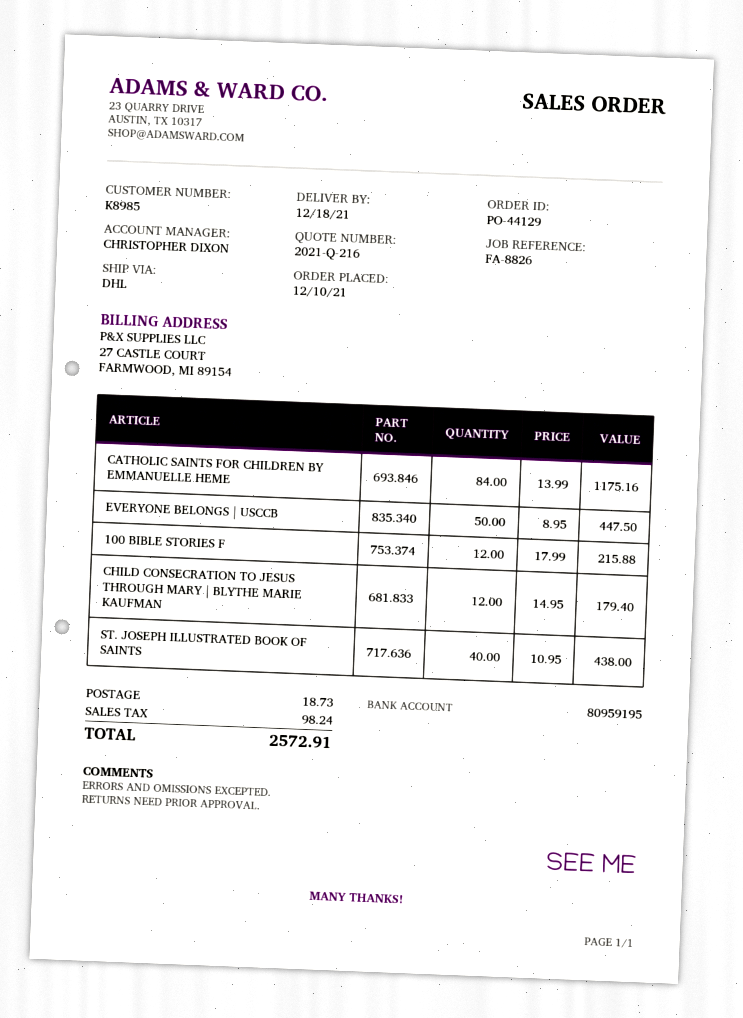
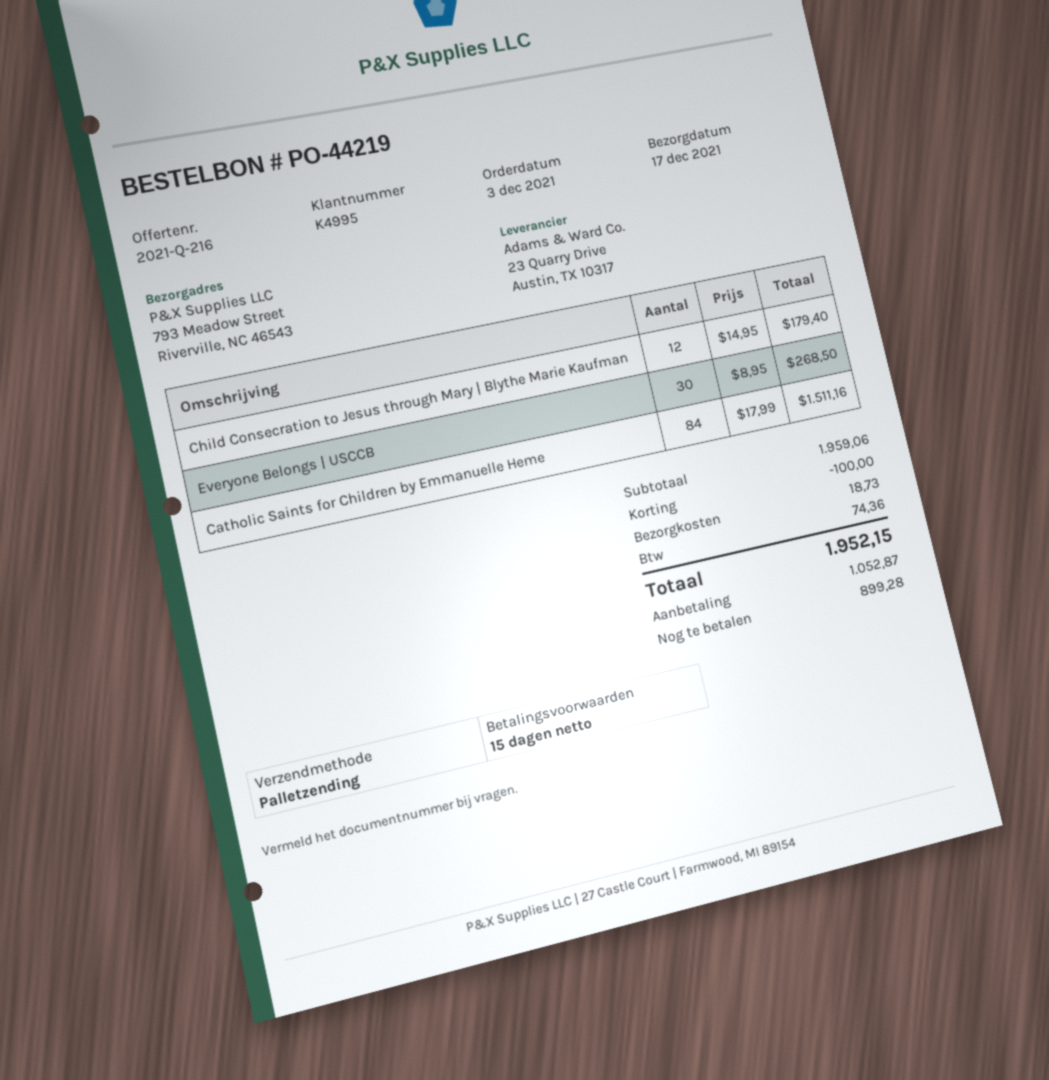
order number: PO-44129 -> PO-44219
order date: 2021-12-10 -> 2021-12-03
delivery date: 2021-12-18 -> 2021-12-17
customer number: K8985 -> K4995
shipping method: DHL -> pallet freight
CATHOLIC SAINTS FOR CHILDREN BY EMMANUELLE HEME: 84 x 13.99 = 1175.16 -> 84 x 17.99 = 1511.16
EVERYONE BELONGS | USCCB: 50 x 8.95 = 447.50 -> 30 x 8.95 = 268.50
100 BIBLE STORIES F: 12 x 17.99 = 215.88 -> none
ST. JOSEPH ILLUSTRATED BOOK OF SAINTS: 40 x 10.95 = 438.00 -> none
discount: none -> 100.00
tax: 98.24 -> 74.36
total: 2572.91 -> 1952.15

